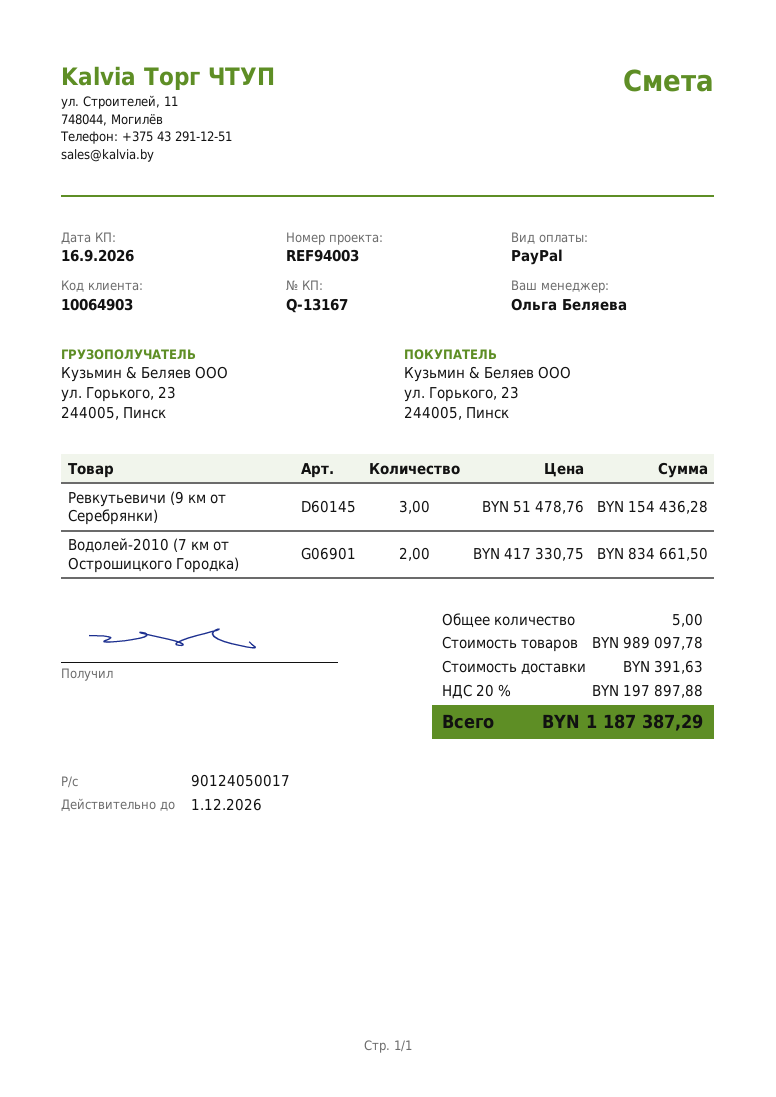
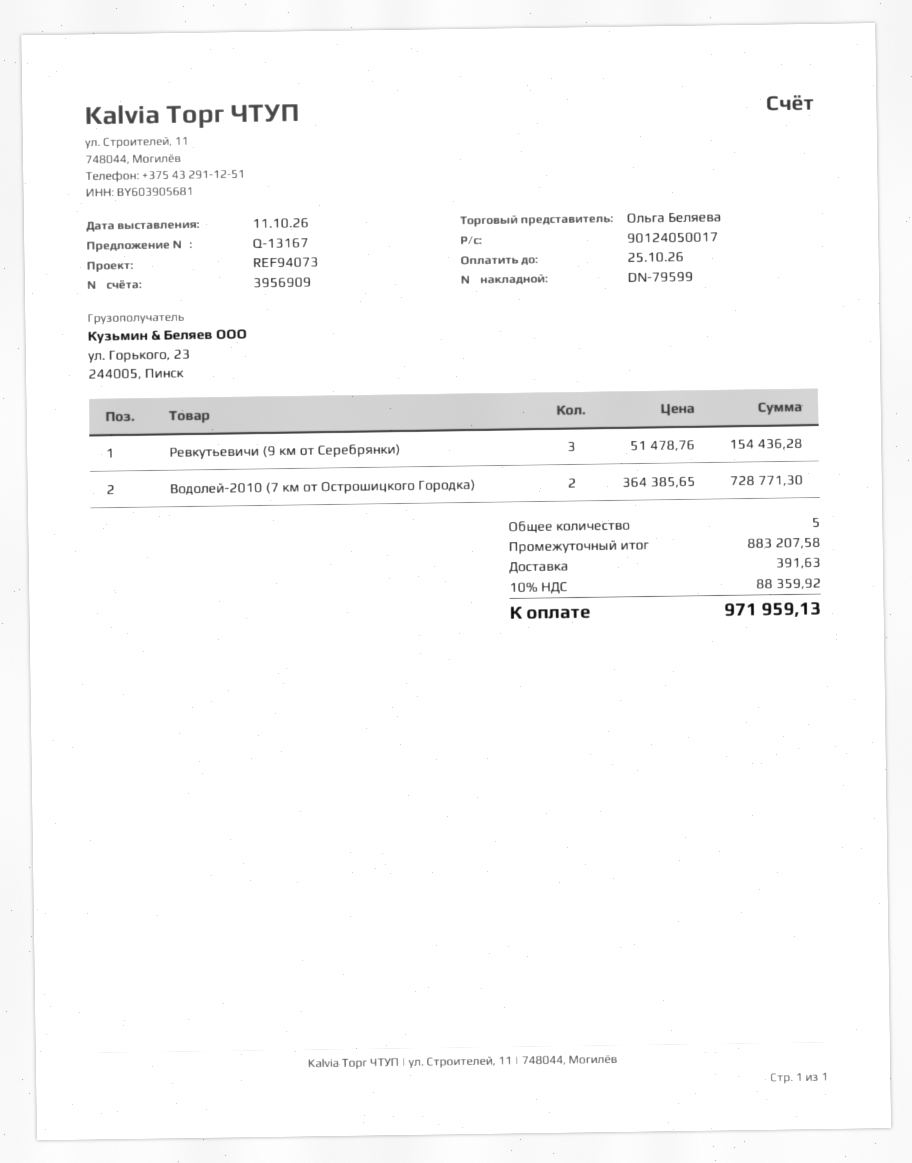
reference: REF94003 -> REF94073
Водолей-2010 (7 км от Острошицкого Городка): 2 x 417330.75 = 834661.50 -> 2 x 364385.65 = 728771.30
subtotal: 989097.78 -> 883207.58
tax: 20% = 197897.88 -> 10% = 88359.92
total: 1187387.29 -> 971959.13

